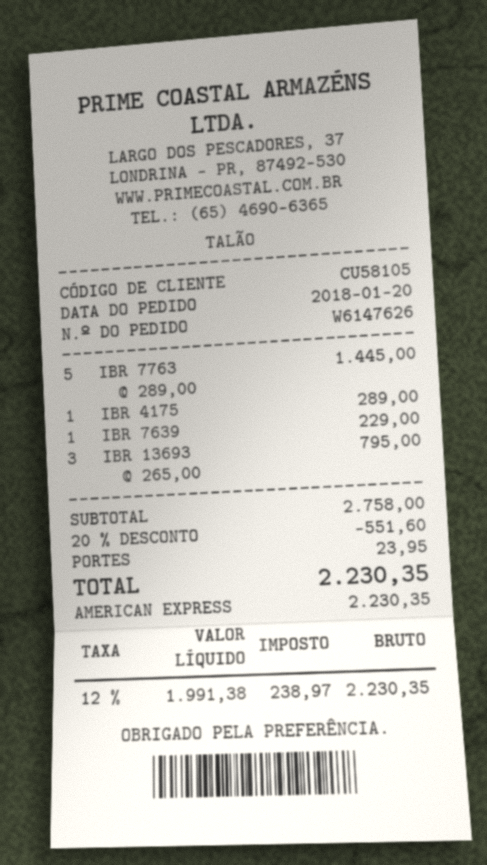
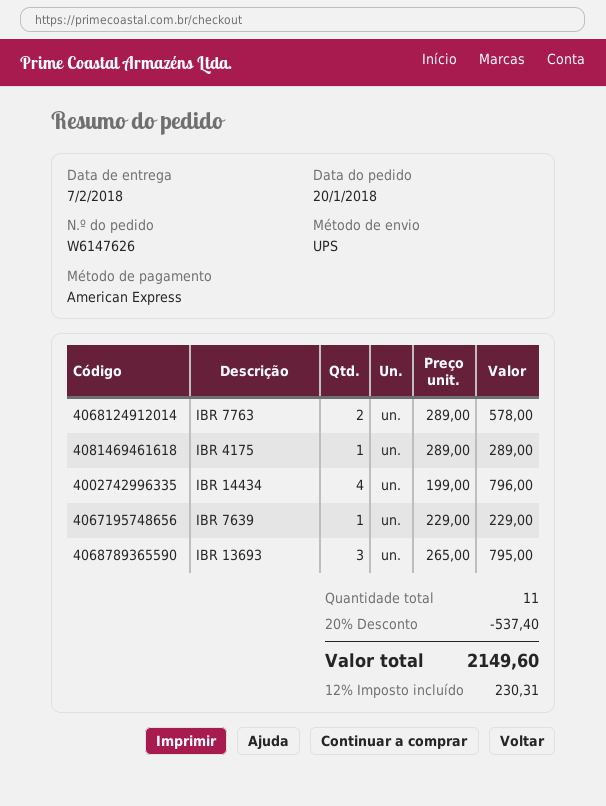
IBR 7763: 5 x 289.00 = 1445.00 -> 2 x 289.00 = 578.00
IBR 14434: none -> 4 x 199.00 = 796.00
discount: 20% = 551.60 -> 20% = 537.40
shipping: 23.95 -> none
tax: 12% = 238.97 -> 12% = 230.31
total: 2230.35 -> 2149.60

